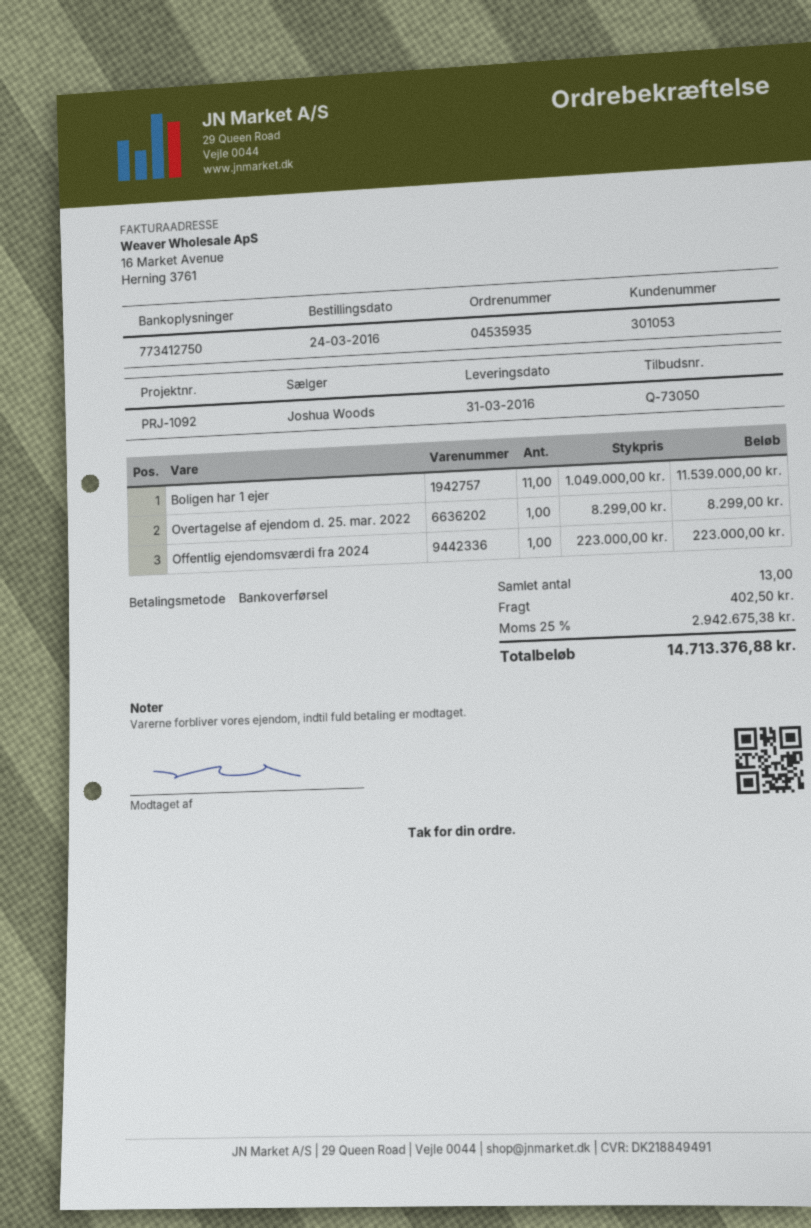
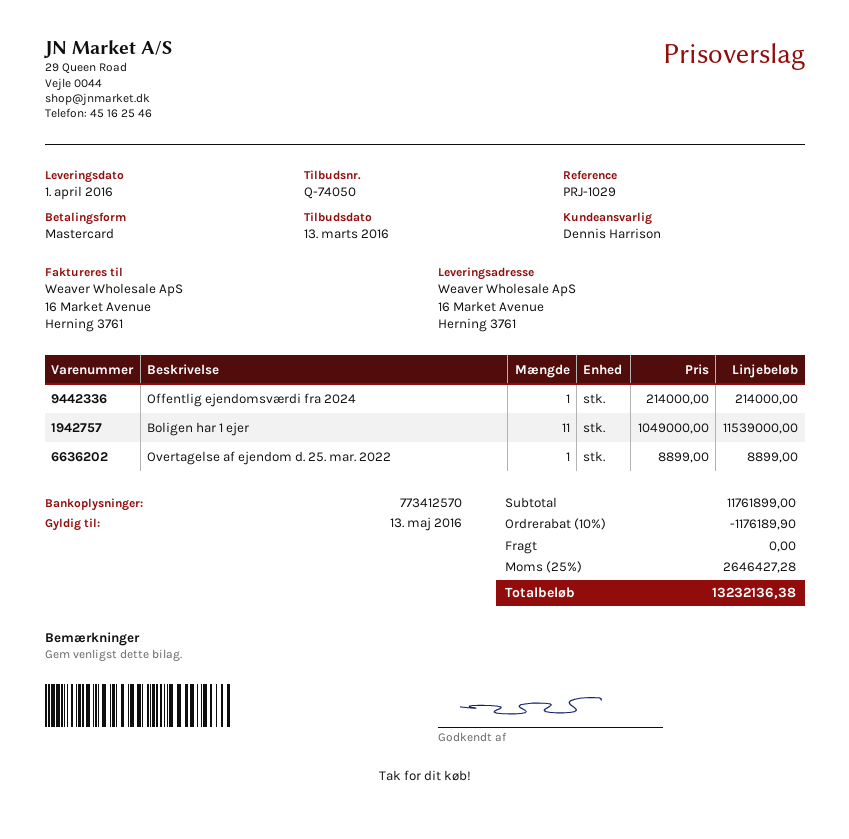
quote number: Q-73050 -> Q-74050
delivery date: 2016-03-31 -> 2016-04-01
reference: PRJ-1092 -> PRJ-1029
sales rep: Joshua Woods -> Dennis Harrison
payment method: bank transfer -> Mastercard
bank account: 773412750 -> 773412570
Overtagelse af ejendom d. 25. mar. 2022: 1 x 8299.00 = 8299.00 -> 1 x 8899.00 = 8899.00
Offentlig ejendomsværdi fra 2024: 1 x 223000.00 = 223000.00 -> 1 x 214000.00 = 214000.00
discount: none -> 10% = 1176189.90
shipping: 402.50 -> 0.00
tax: 25% = 2942675.38 -> 25% = 2646427.28
total: 14713376.88 -> 13232136.38

